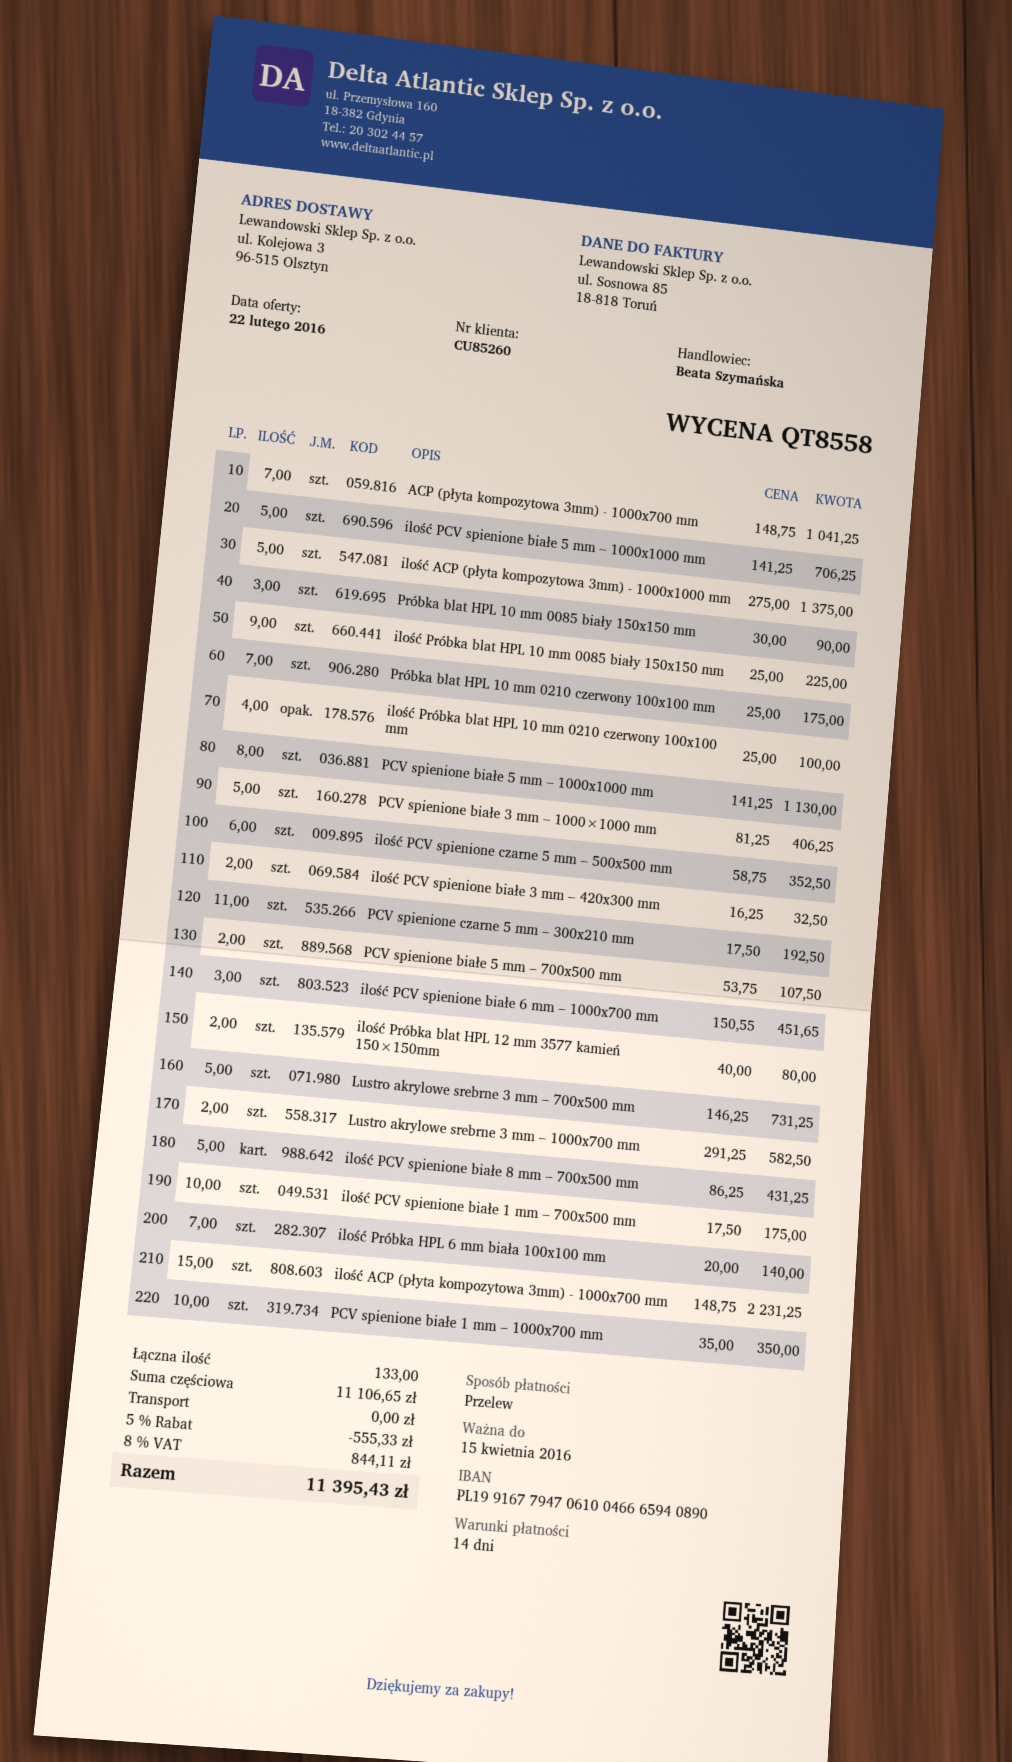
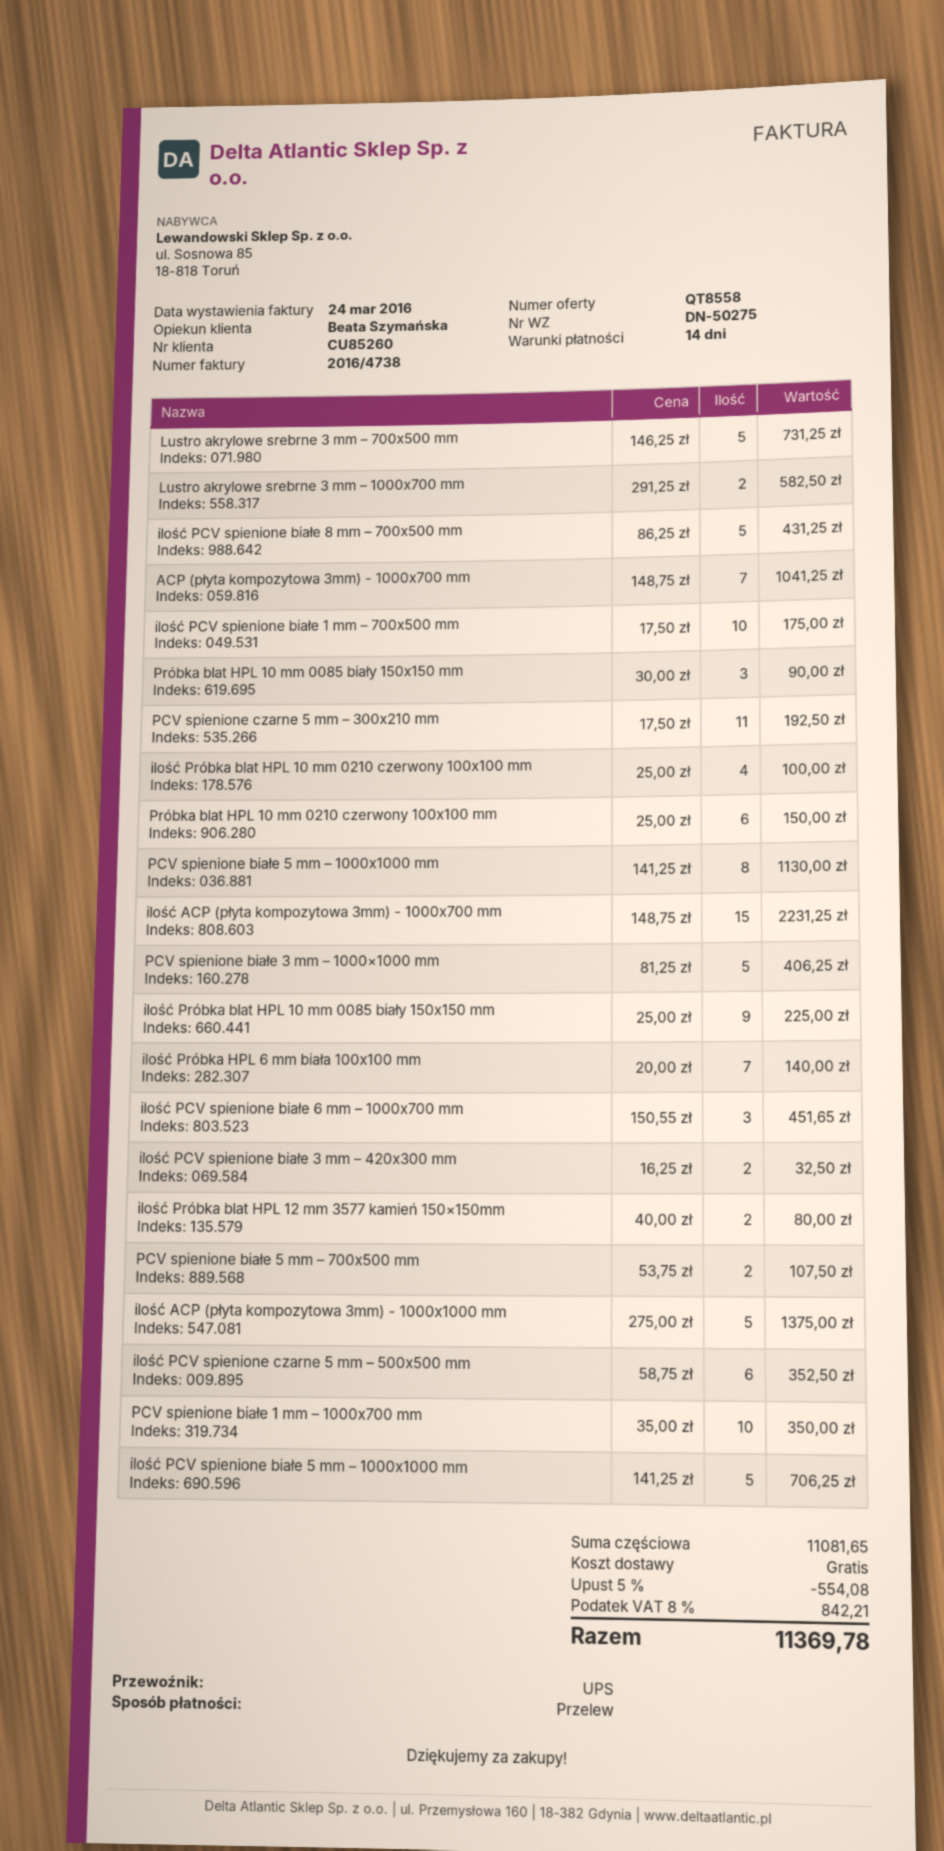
Próbka blat HPL 10 mm 0210 czerwony 100x100 mm: 7 x 25.00 = 175.00 -> 6 x 25.00 = 150.00
subtotal: 11106.65 -> 11081.65
discount: 5% = 555.33 -> 5% = 554.08
tax: 8% = 844.11 -> 8% = 842.21
total: 11395.43 -> 11369.78

